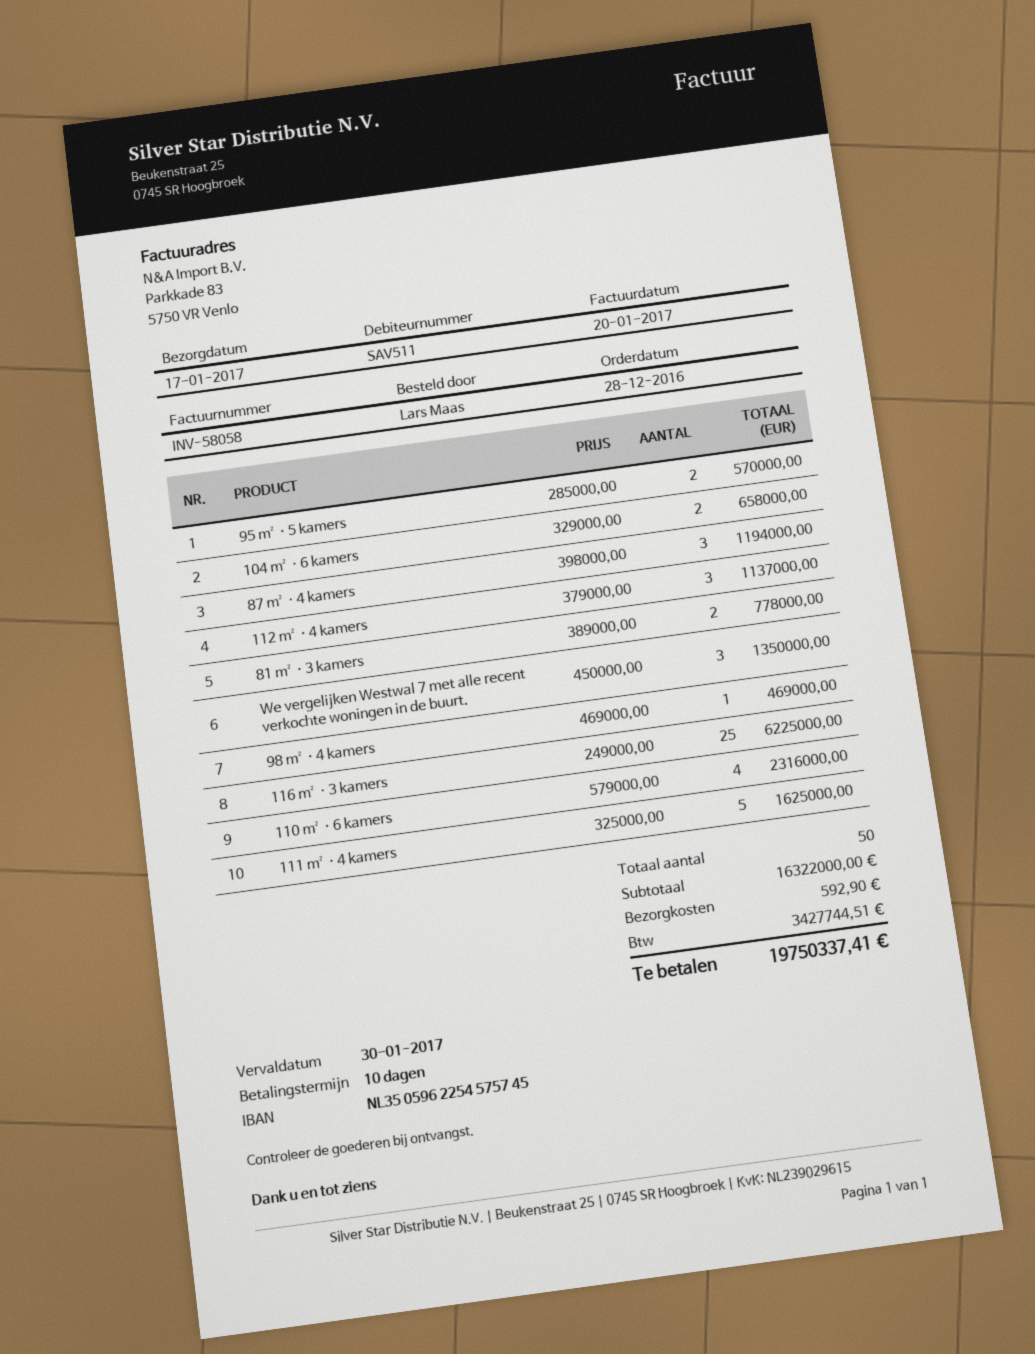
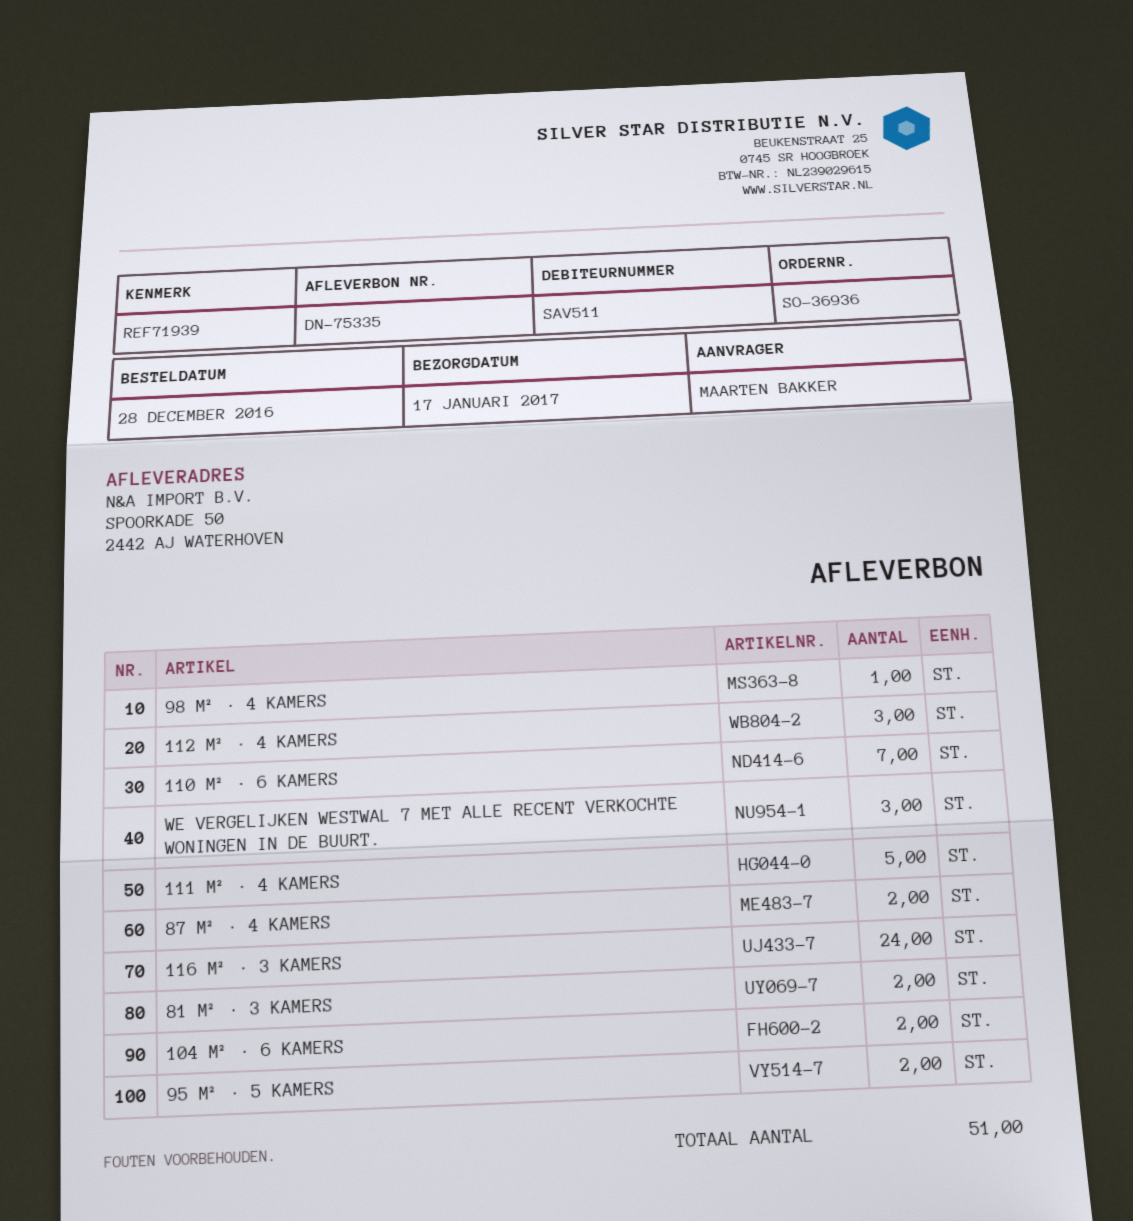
ordered by: Lars Maas -> MAARTEN BAKKER
87 m² · 4 kamers: 3 -> 2
116 m² · 3 kamers: 25 -> 24
110 m² · 6 kamers: 4 -> 7
total quantity: 50 -> 51

